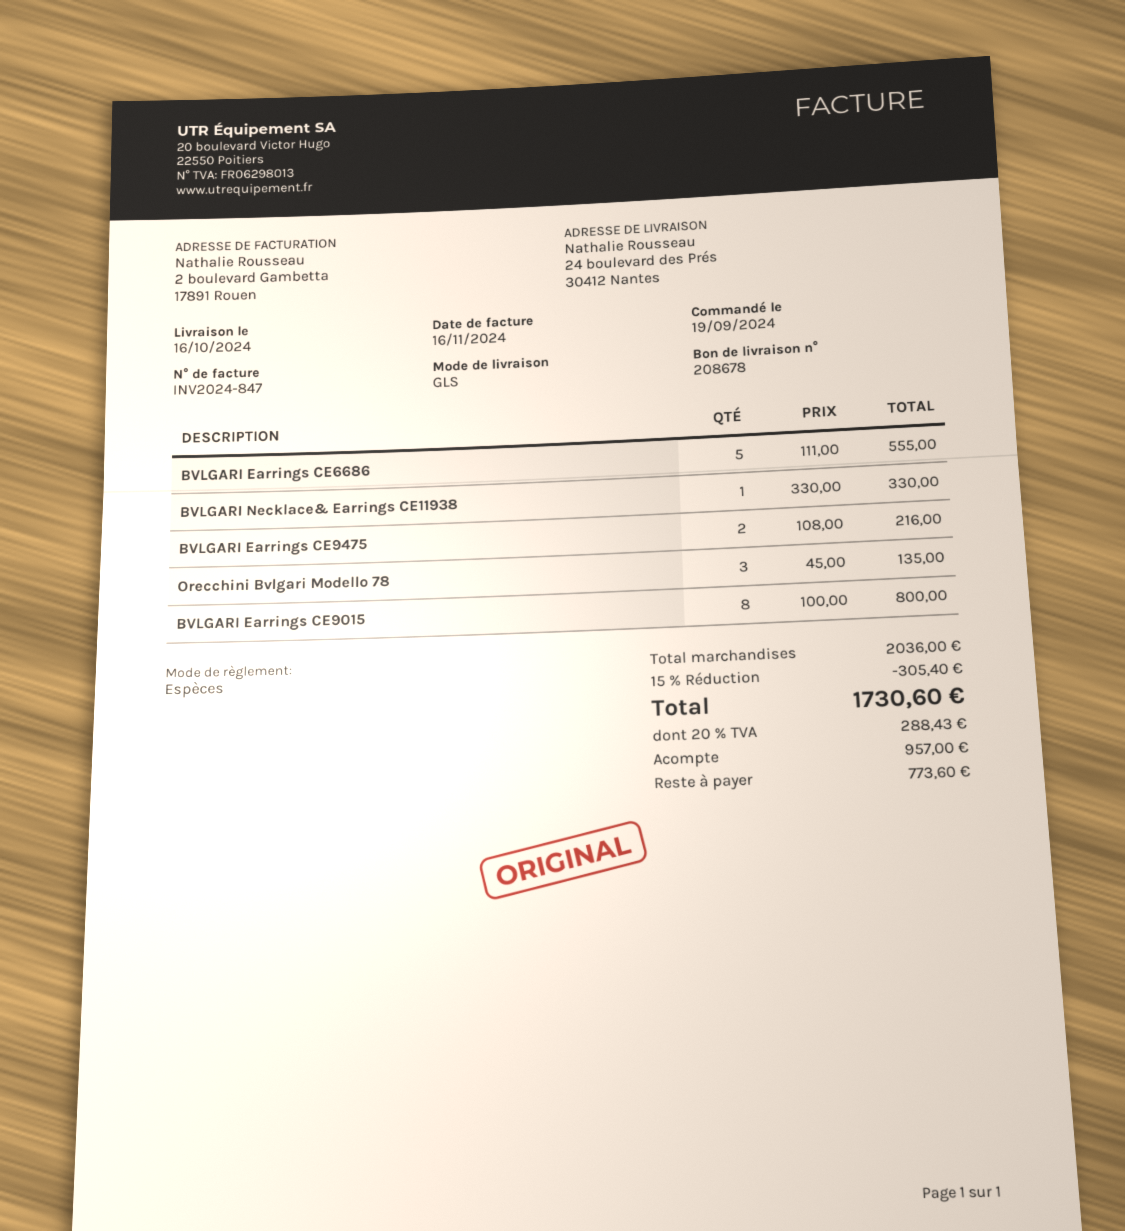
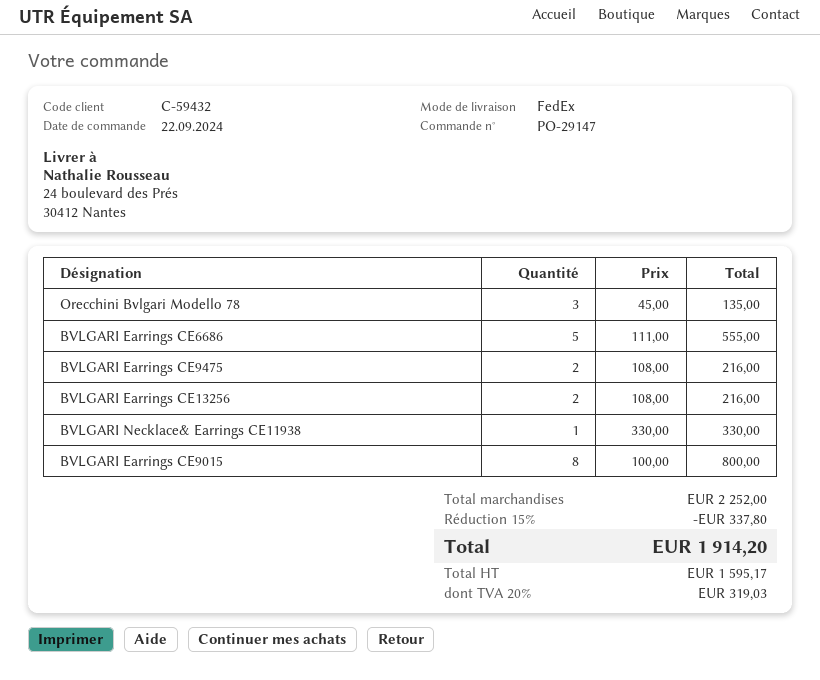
order date: 2024-09-19 -> 2024-09-22
shipping method: GLS -> FedEx
BVLGARI Earrings CE13256: none -> 2 x 108.00 = 216.00
subtotal: 2036.00 -> 2252.00
discount: 15% = 305.40 -> 15% = 337.80
tax: 20% = 288.43 -> 20% = 319.03
total: 1730.60 -> 1914.20

